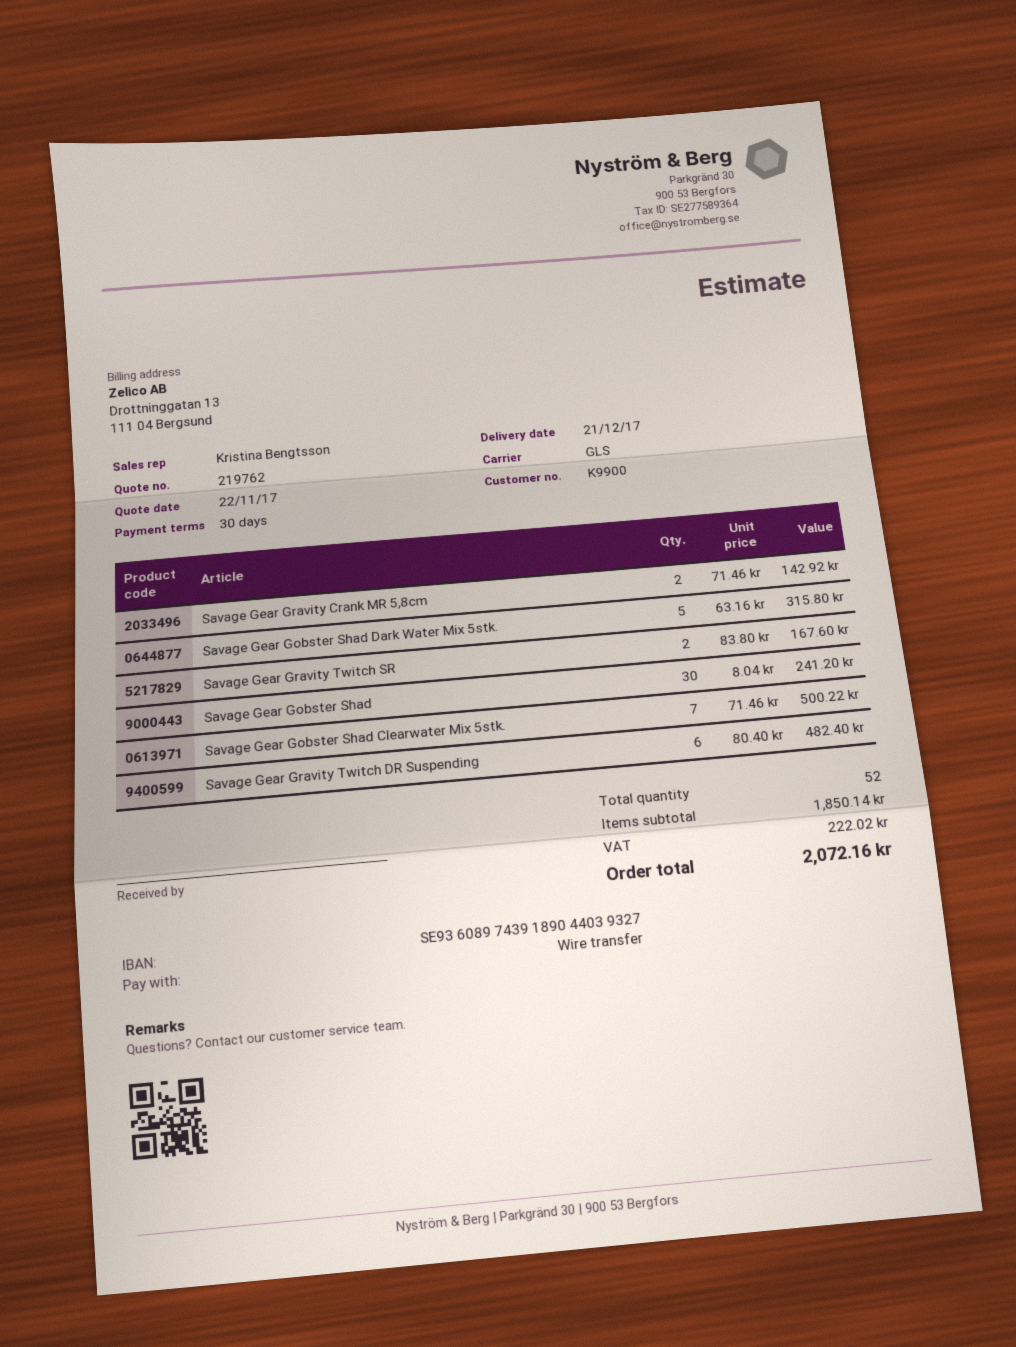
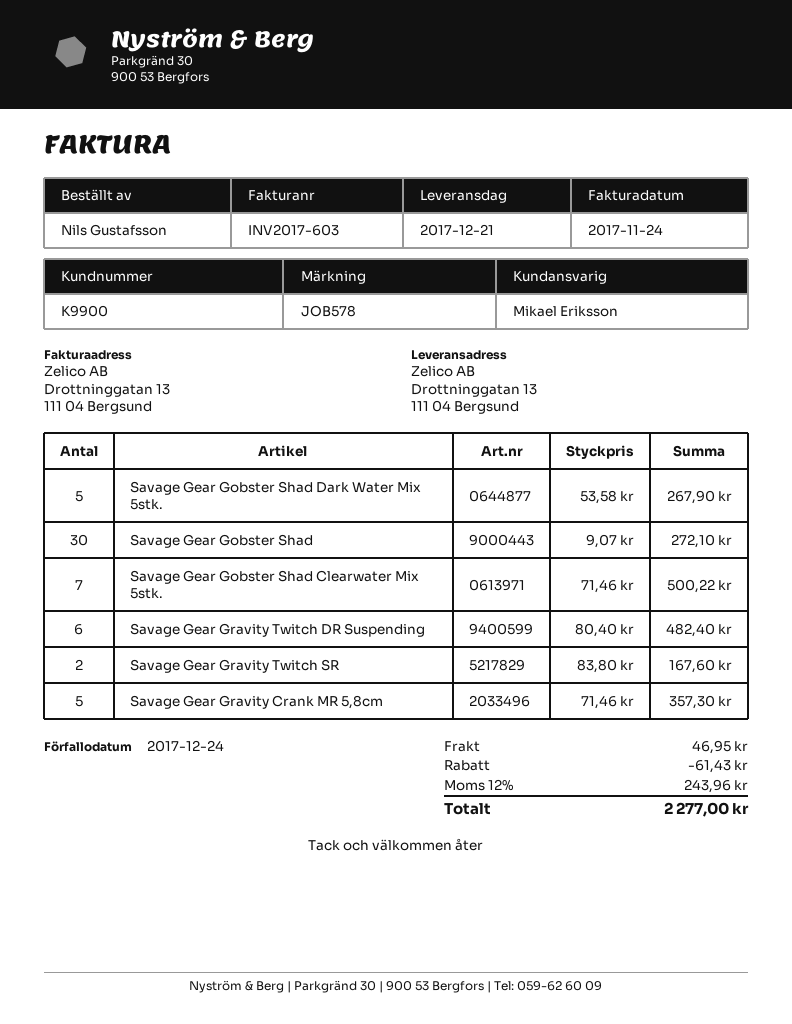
sales rep: Kristina Bengtsson -> Mikael Eriksson
Savage Gear Gravity Crank MR 5,8cm: 2 x 71.46 = 142.92 -> 5 x 71.46 = 357.30
Savage Gear Gobster Shad Dark Water Mix 5stk.: 5 x 63.16 = 315.80 -> 5 x 53.58 = 267.90
Savage Gear Gobster Shad: 30 x 8.04 = 241.20 -> 30 x 9.07 = 272.10
discount: none -> 61.43
shipping: none -> 46.95
tax: 222.02 -> 243.96
total: 2072.16 -> 2277.00

